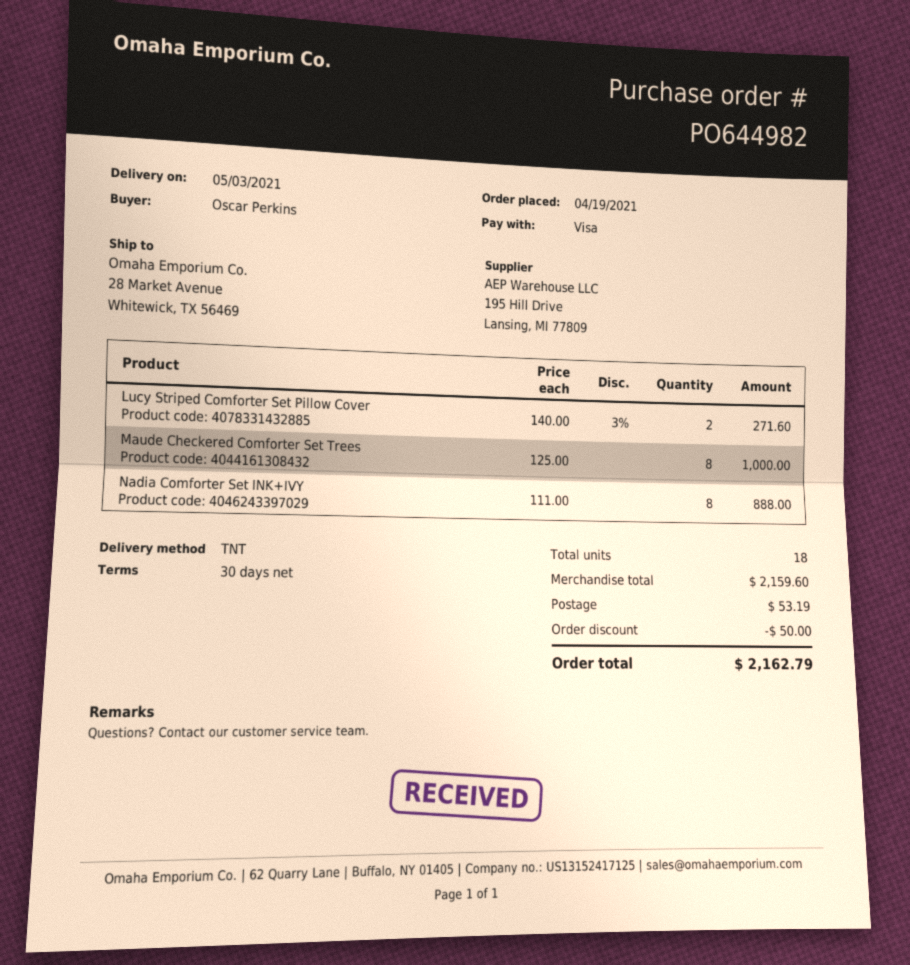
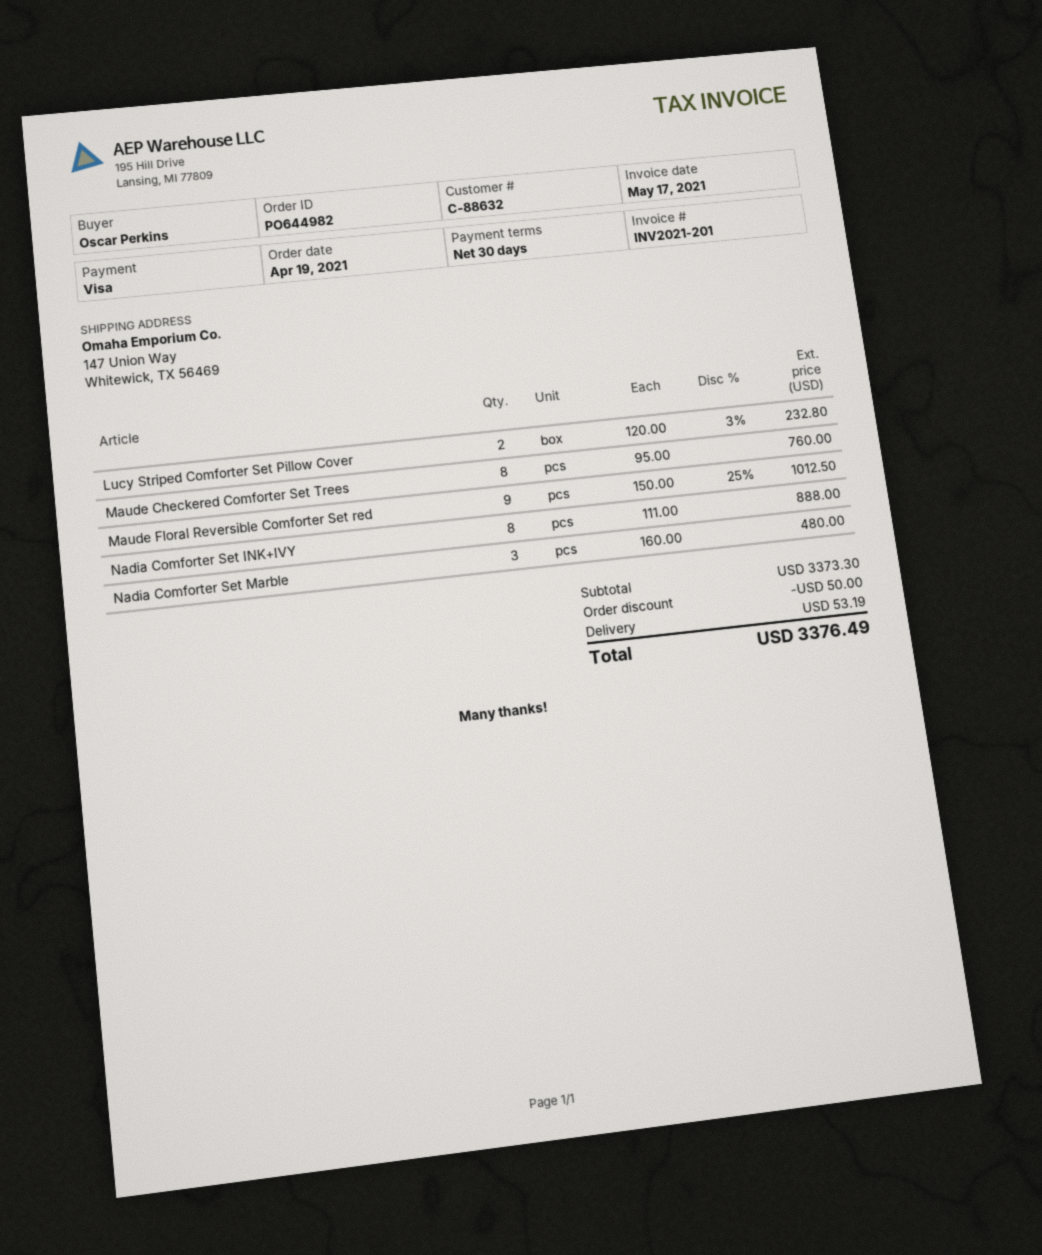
ship to: 28 Market Avenue, Whitewick, TX 56469 -> 147 Union Way, Whitewick, TX 56469
Lucy Striped Comforter Set Pillow Cover: 2 x 140.00 - 3% = 271.60 -> 2 x 120.00 - 3% = 232.80
Maude Checkered Comforter Set Trees: 8 x 125.00 = 1000.00 -> 8 x 95.00 = 760.00
Maude Floral Reversible Comforter Set red: none -> 9 x 150.00 - 25% = 1012.50
Nadia Comforter Set Marble: none -> 3 x 160.00 = 480.00
subtotal: 2159.60 -> 3373.30
total: 2162.79 -> 3376.49

